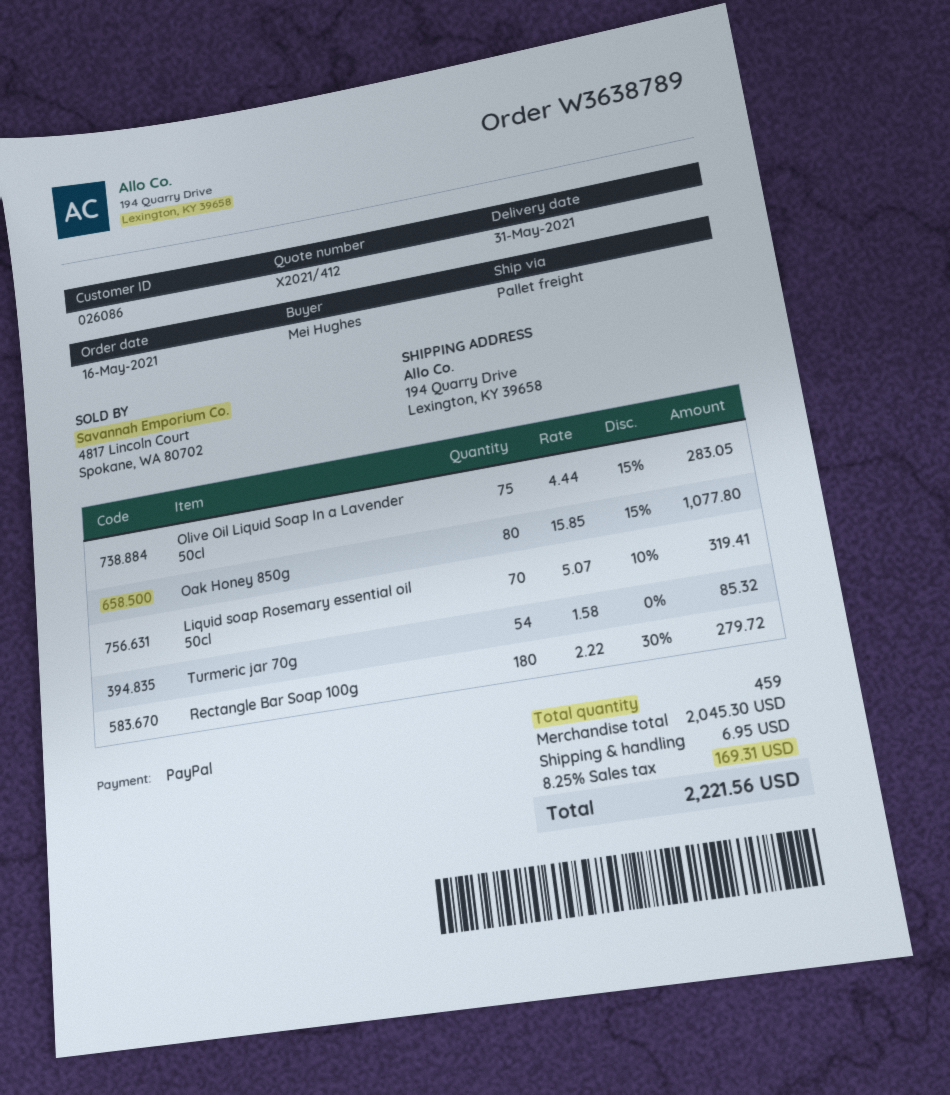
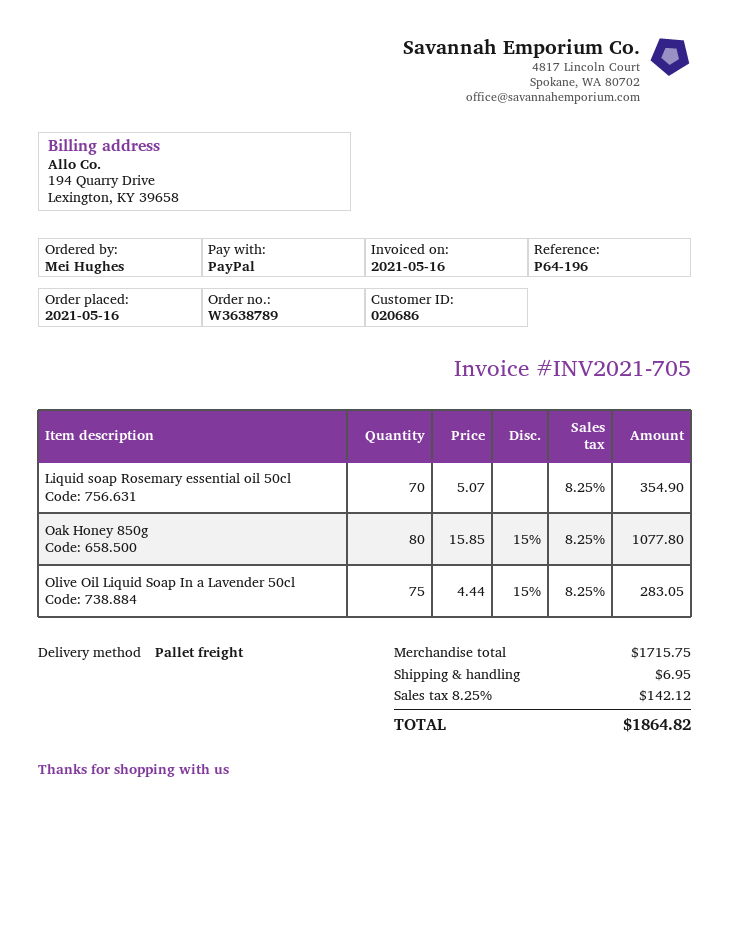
customer number: 026086 -> 020686
Liquid soap Rosemary essential oil 50cl: 70 x 5.07 - 10% = 319.41 -> 70 x 5.07 = 354.90
Turmeric jar 70g: 54 x 1.58 = 85.32 -> none
Rectangle Bar Soap 100g: 180 x 2.22 - 30% = 279.72 -> none
subtotal: 2045.30 -> 1715.75
tax: 8.25% = 169.31 -> 8.25% = 142.12
total: 2221.56 -> 1864.82

